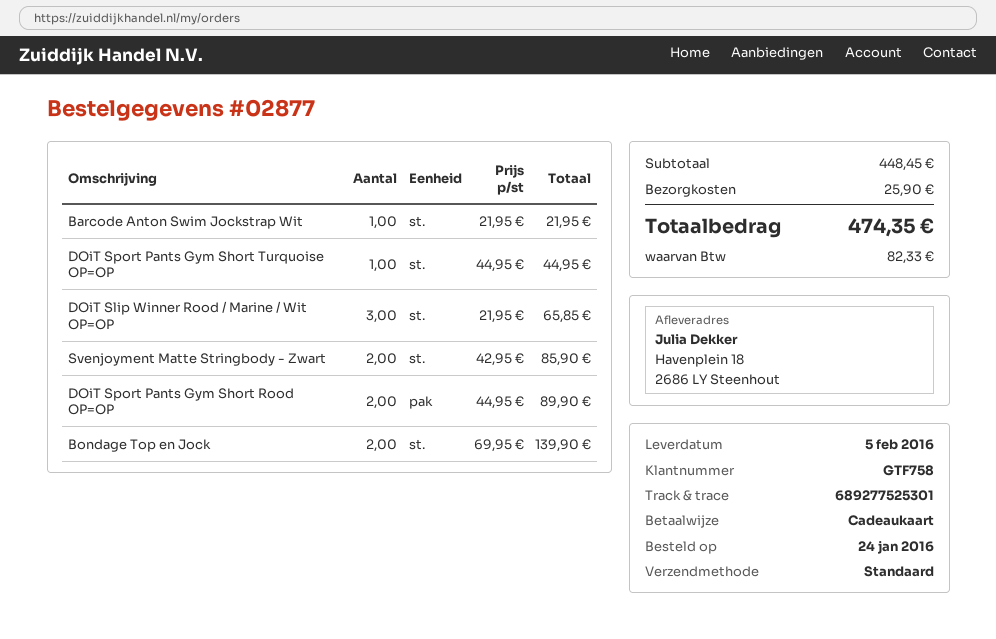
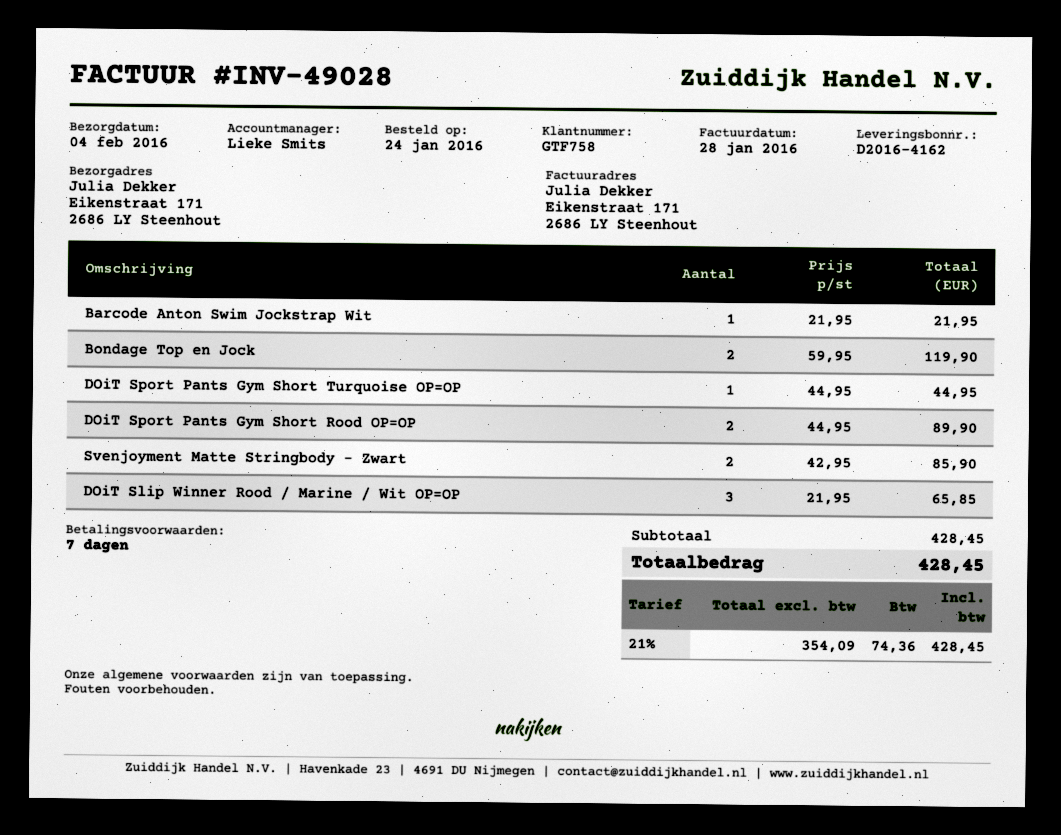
delivery date: 2016-02-05 -> 2016-02-04
ship to: Havenplein 18, 2686 LY Steenhout -> Eikenstraat 171, 2686 LY Steenhout
Bondage Top en Jock: 2 x 69.95 = 139.90 -> 2 x 59.95 = 119.90
subtotal: 448.45 -> 428.45
shipping: 25.90 -> none
tax: 82.33 -> 74.36
total: 474.35 -> 428.45

